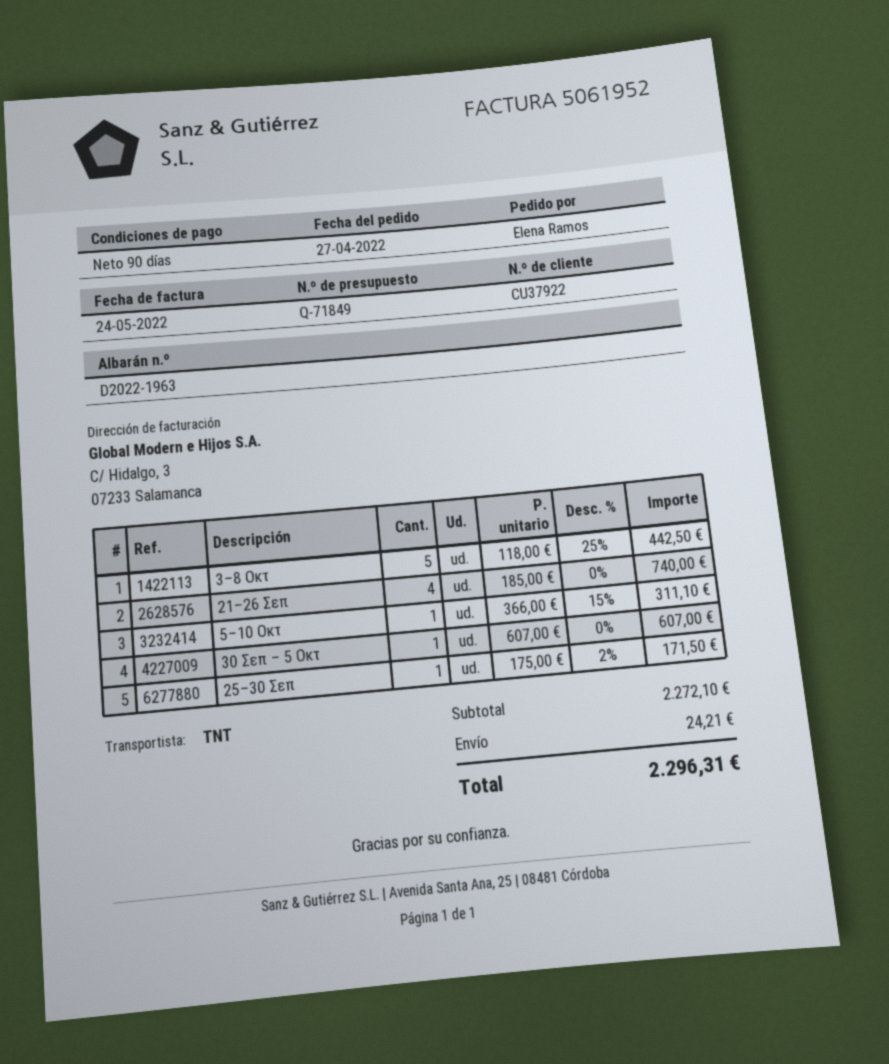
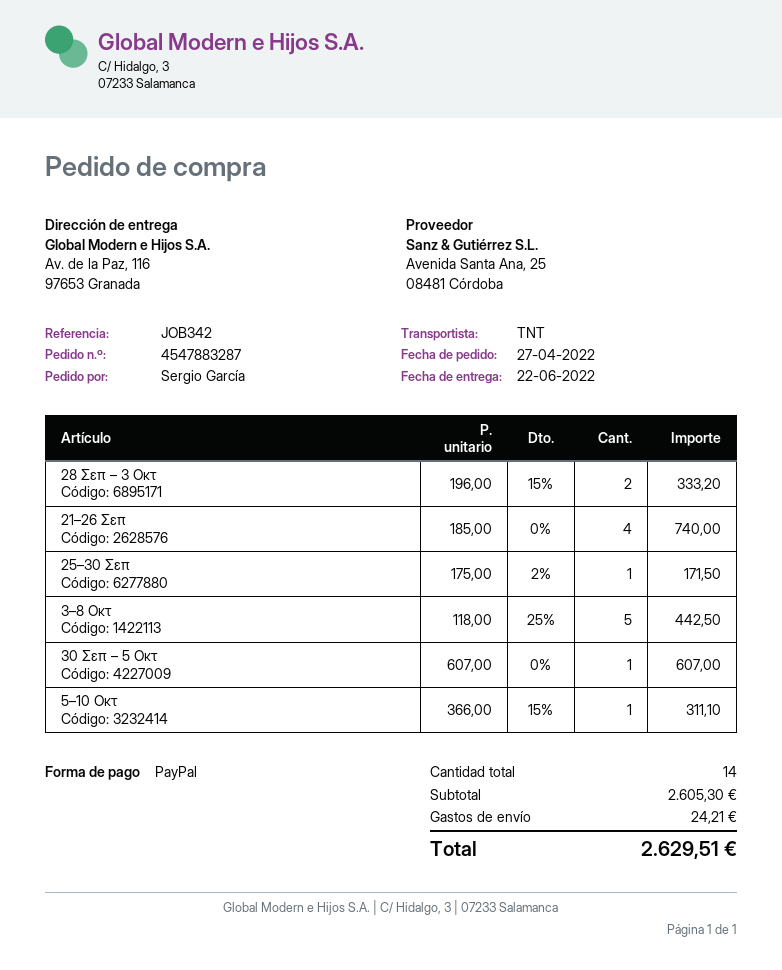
ordered by: Elena Ramos -> Sergio García
28 Σεπ – 3 Οκτ: none -> 2 x 196.00 - 15% = 333.20
subtotal: 2272.10 -> 2605.30
total: 2296.31 -> 2629.51

